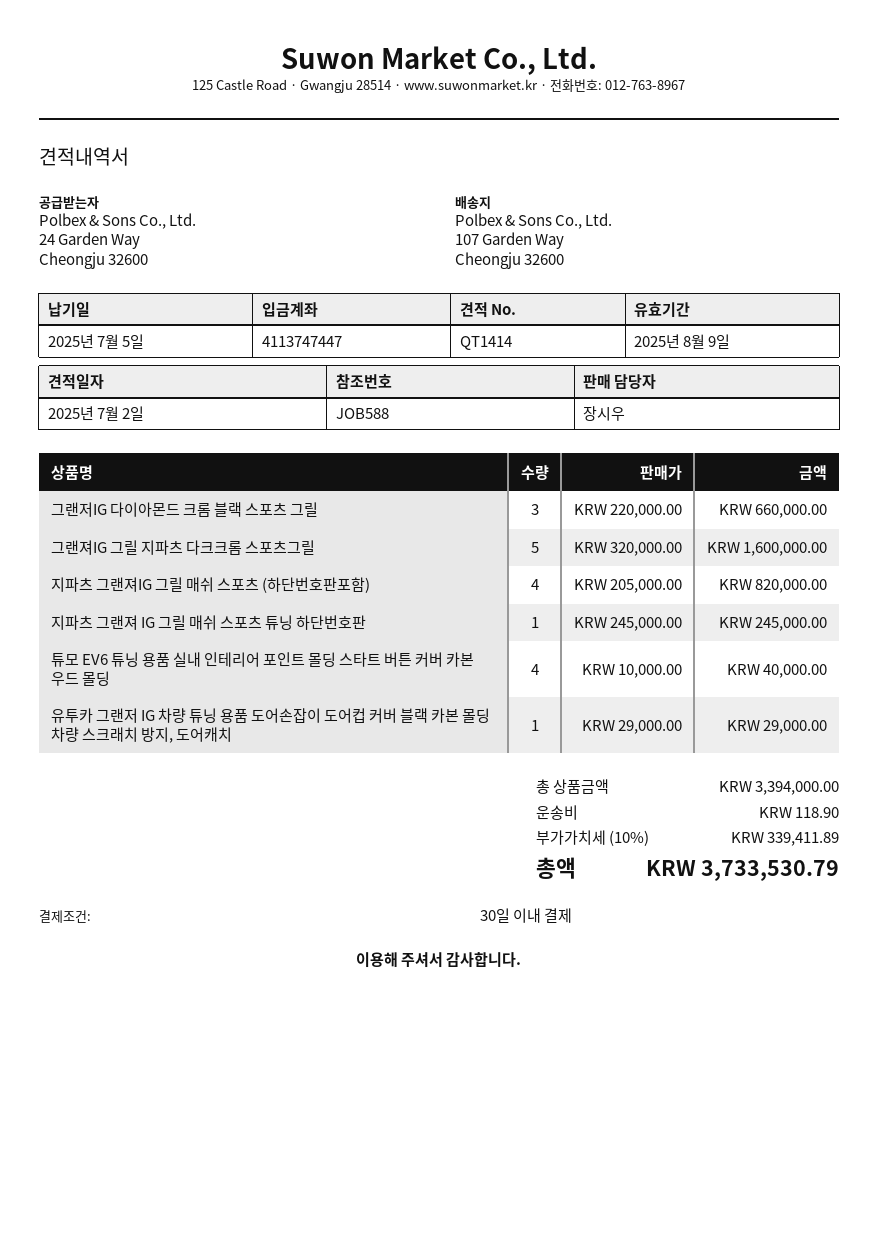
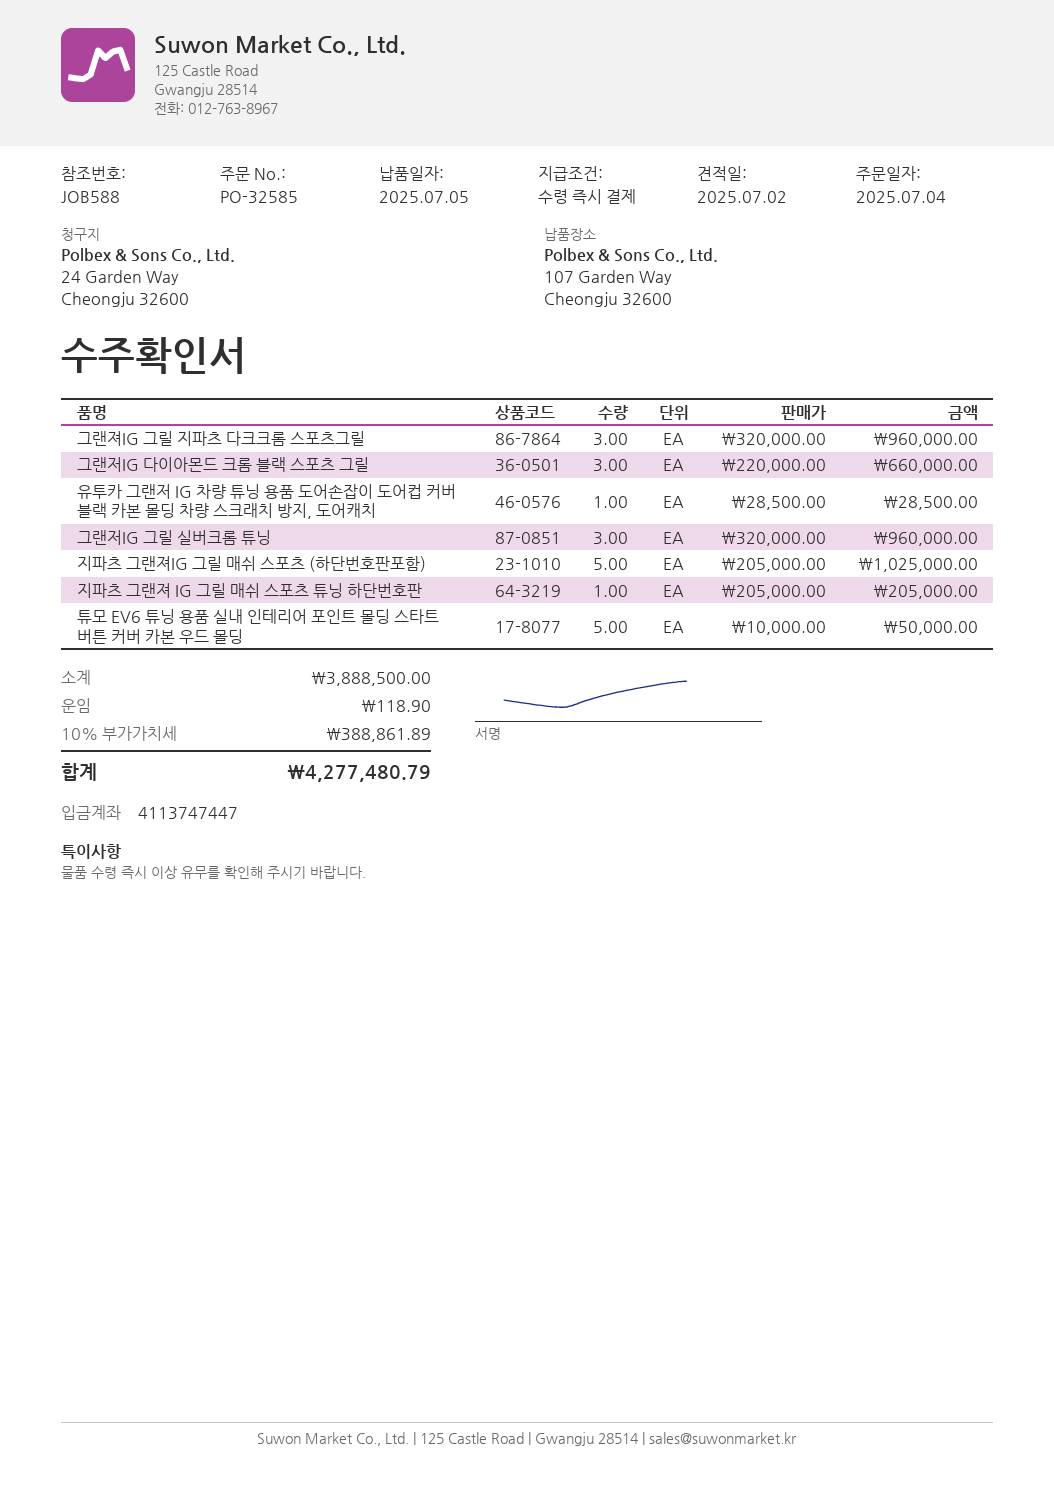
payment terms: 30 days -> on receipt
그랜져IG 그릴 지파츠 다크크롬 스포츠그릴: 5 x 320000.00 = 1600000.00 -> 3 x 320000.00 = 960000.00
지파츠 그랜져IG 그릴 매쉬 스포츠 (하단번호판포함): 4 x 205000.00 = 820000.00 -> 5 x 205000.00 = 1025000.00
지파츠 그랜져 IG 그릴 매쉬 스포츠 튜닝 하단번호판: 1 x 245000.00 = 245000.00 -> 1 x 205000.00 = 205000.00
튜모 EV6 튜닝 용품 실내 인테리어 포인트 몰딩 스타트 버튼 커버 카본 우드 몰딩: 4 x 10000.00 = 40000.00 -> 5 x 10000.00 = 50000.00
유투카 그랜저 IG 차량 튜닝 용품 도어손잡이 도어컵 커버 블랙 카본 몰딩 차량 스크래치 방지, 도어캐치: 1 x 29000.00 = 29000.00 -> 1 x 28500.00 = 28500.00
그랜저IG 그릴 실버크롬 튜닝: none -> 3 x 320000.00 = 960000.00
subtotal: 3394000.00 -> 3888500.00
tax: 10% = 339411.89 -> 10% = 388861.89
total: 3733530.79 -> 4277480.79

